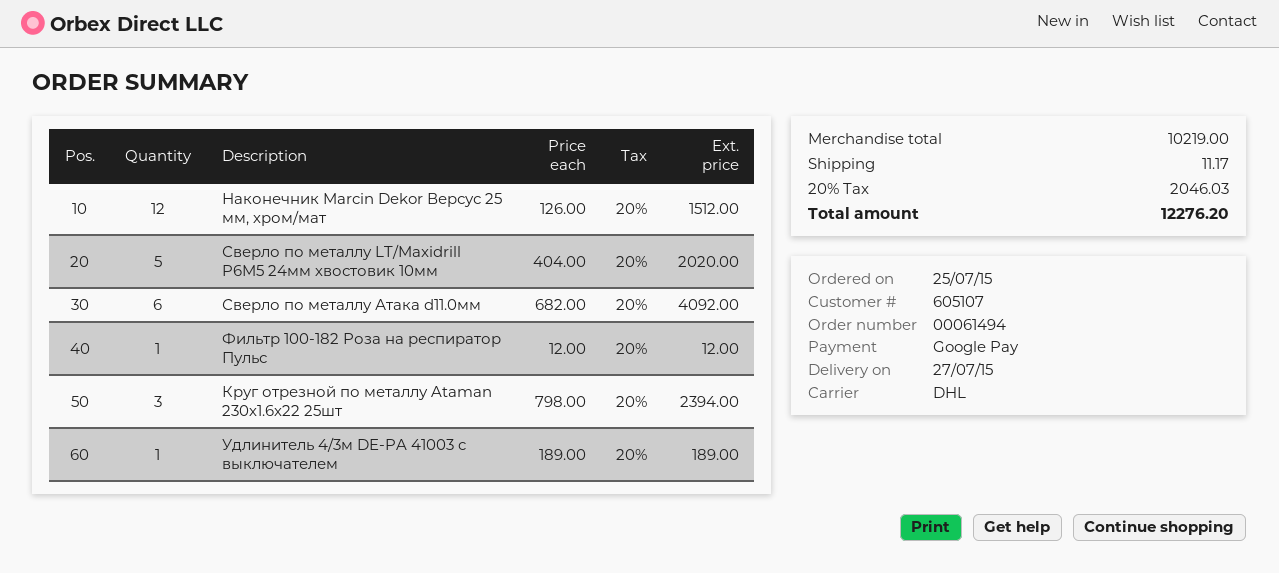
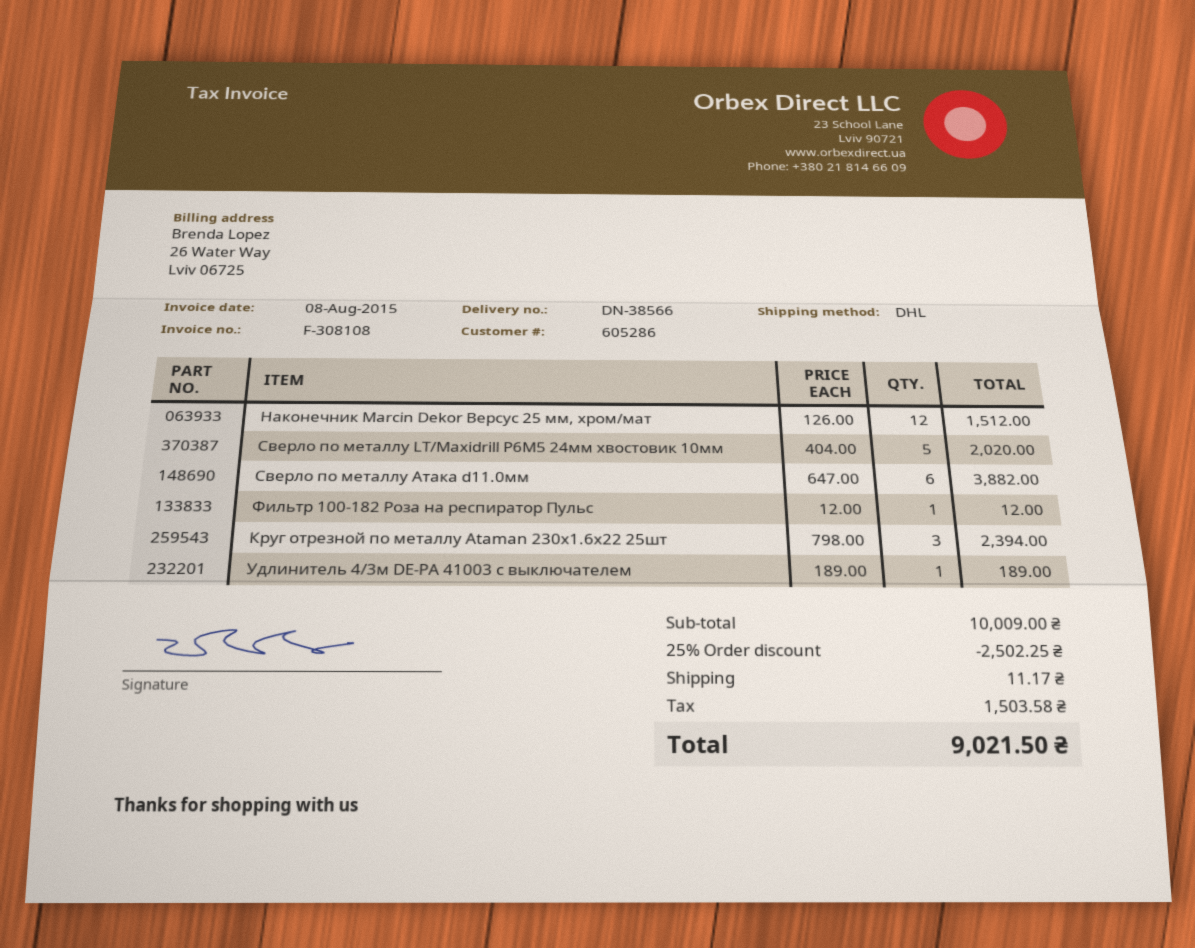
customer number: 605107 -> 605286
Сверло по металлу Атака d11.0мм: 6 x 682.00 = 4092.00 -> 6 x 647.00 = 3882.00
subtotal: 10219.00 -> 10009.00
discount: none -> 25% = 2502.25
tax: 2046.03 -> 1503.58
total: 12276.20 -> 9021.50

